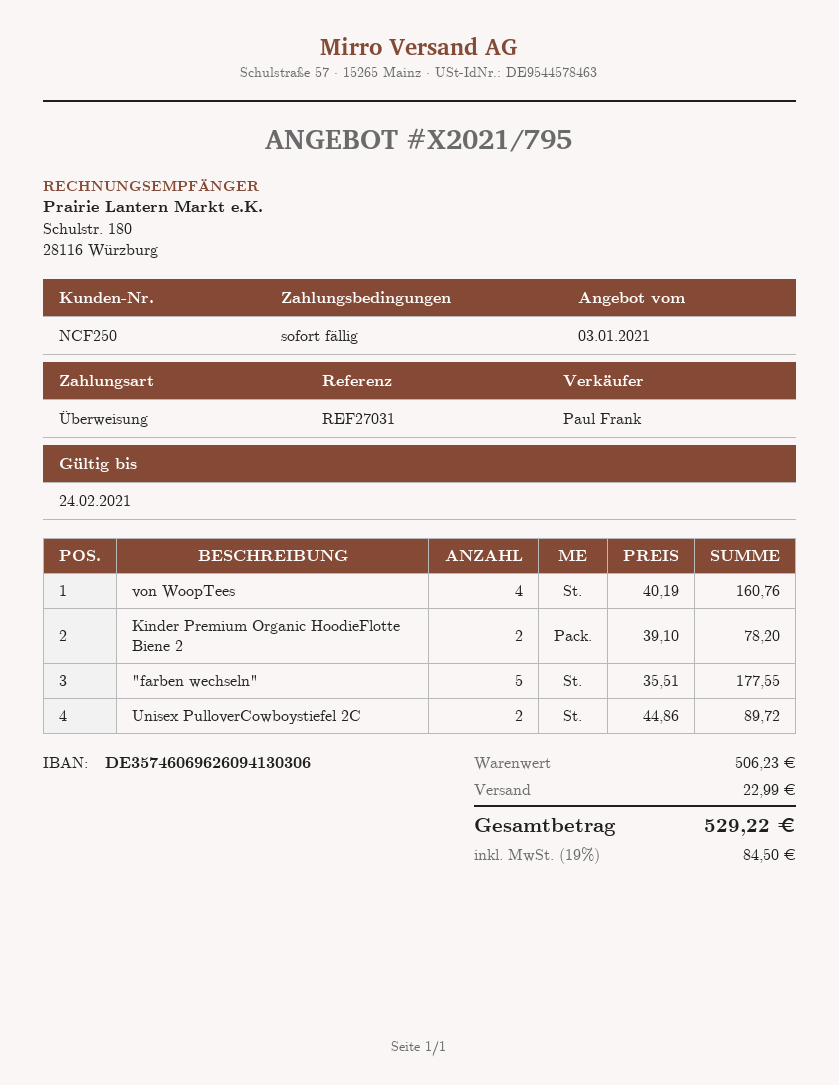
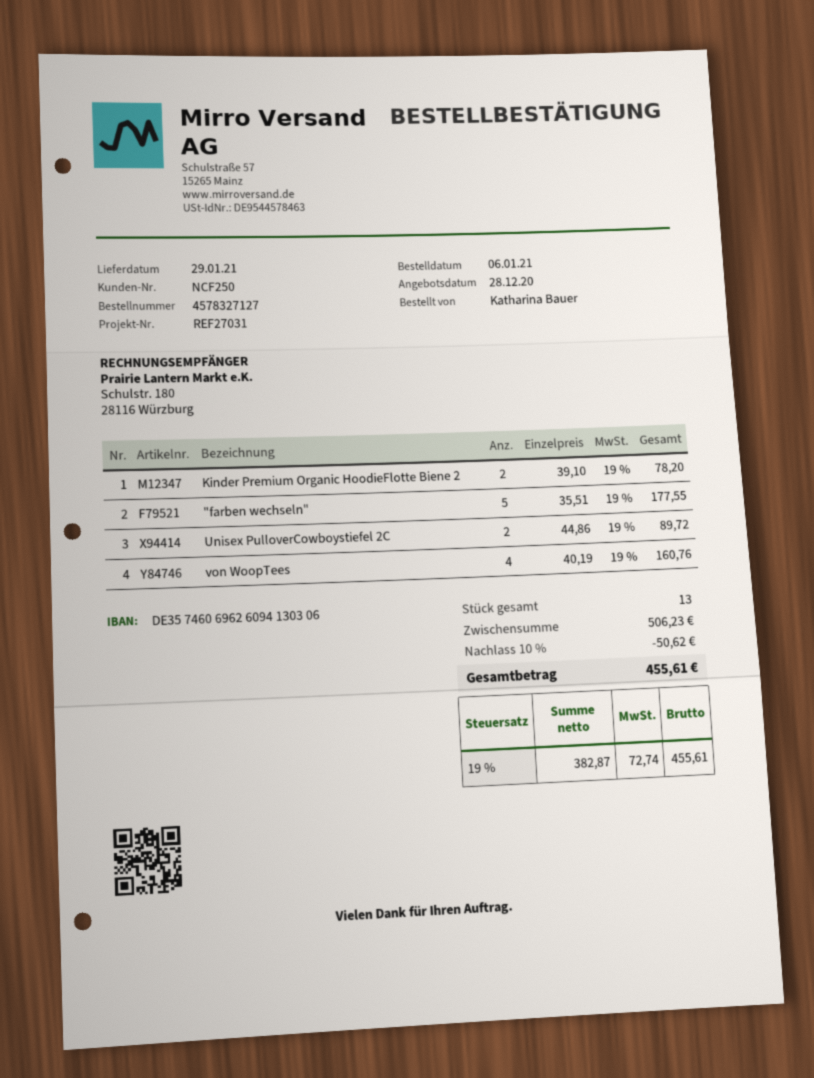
quote date: 2021-01-03 -> 2020-12-28
discount: none -> 10% = 50.62
shipping: 22.99 -> none
tax: 19% = 84.50 -> 19% = 72.74
total: 529.22 -> 455.61

